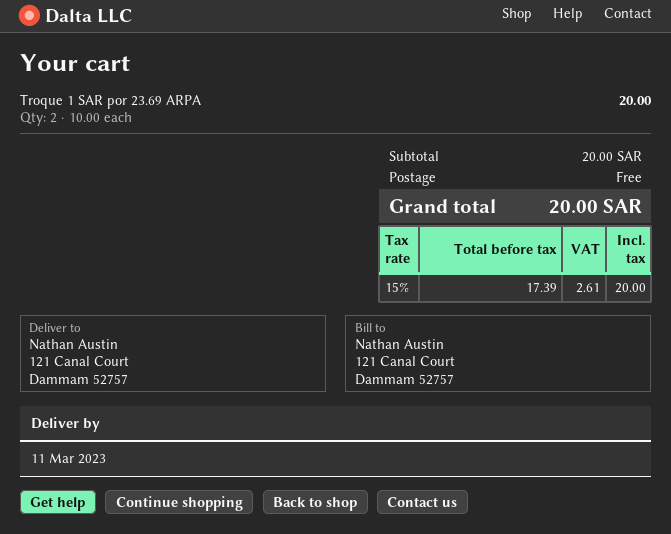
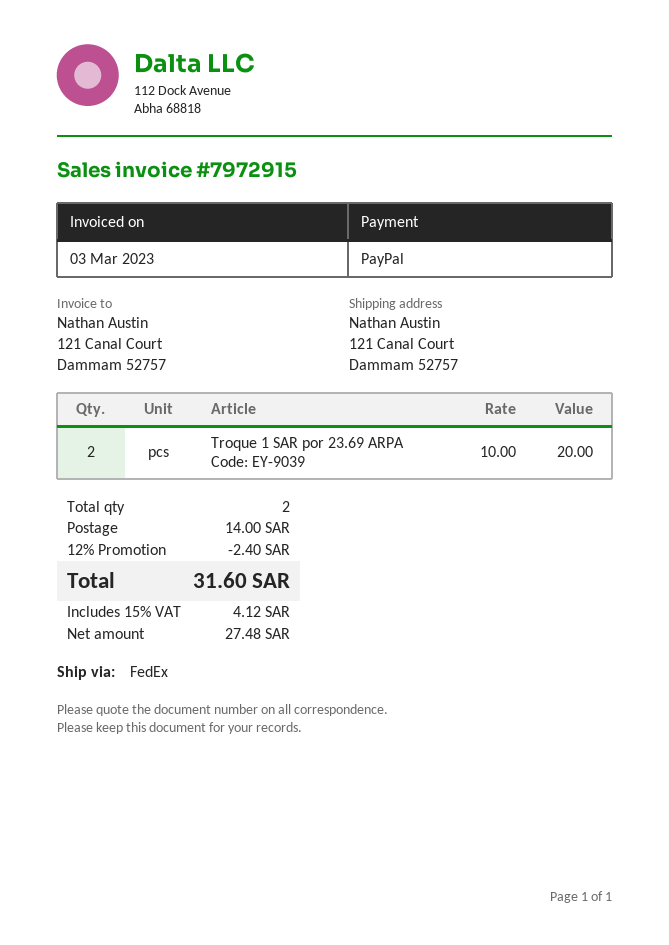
discount: none -> 12% = 2.40
shipping: 0.00 -> 14.00
net: 17.39 -> 27.48
tax: 15% = 2.61 -> 15% = 4.12
total: 20.00 -> 31.60

